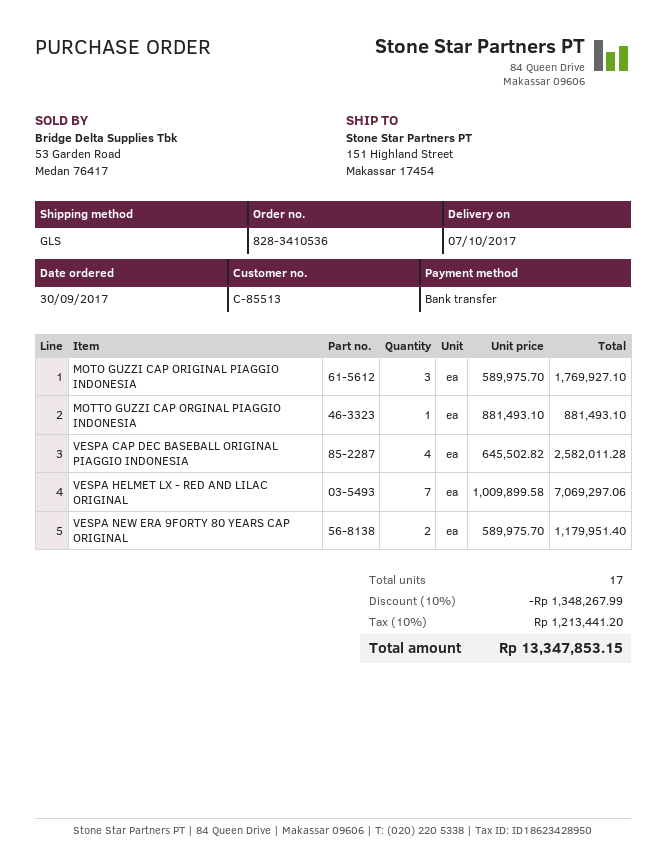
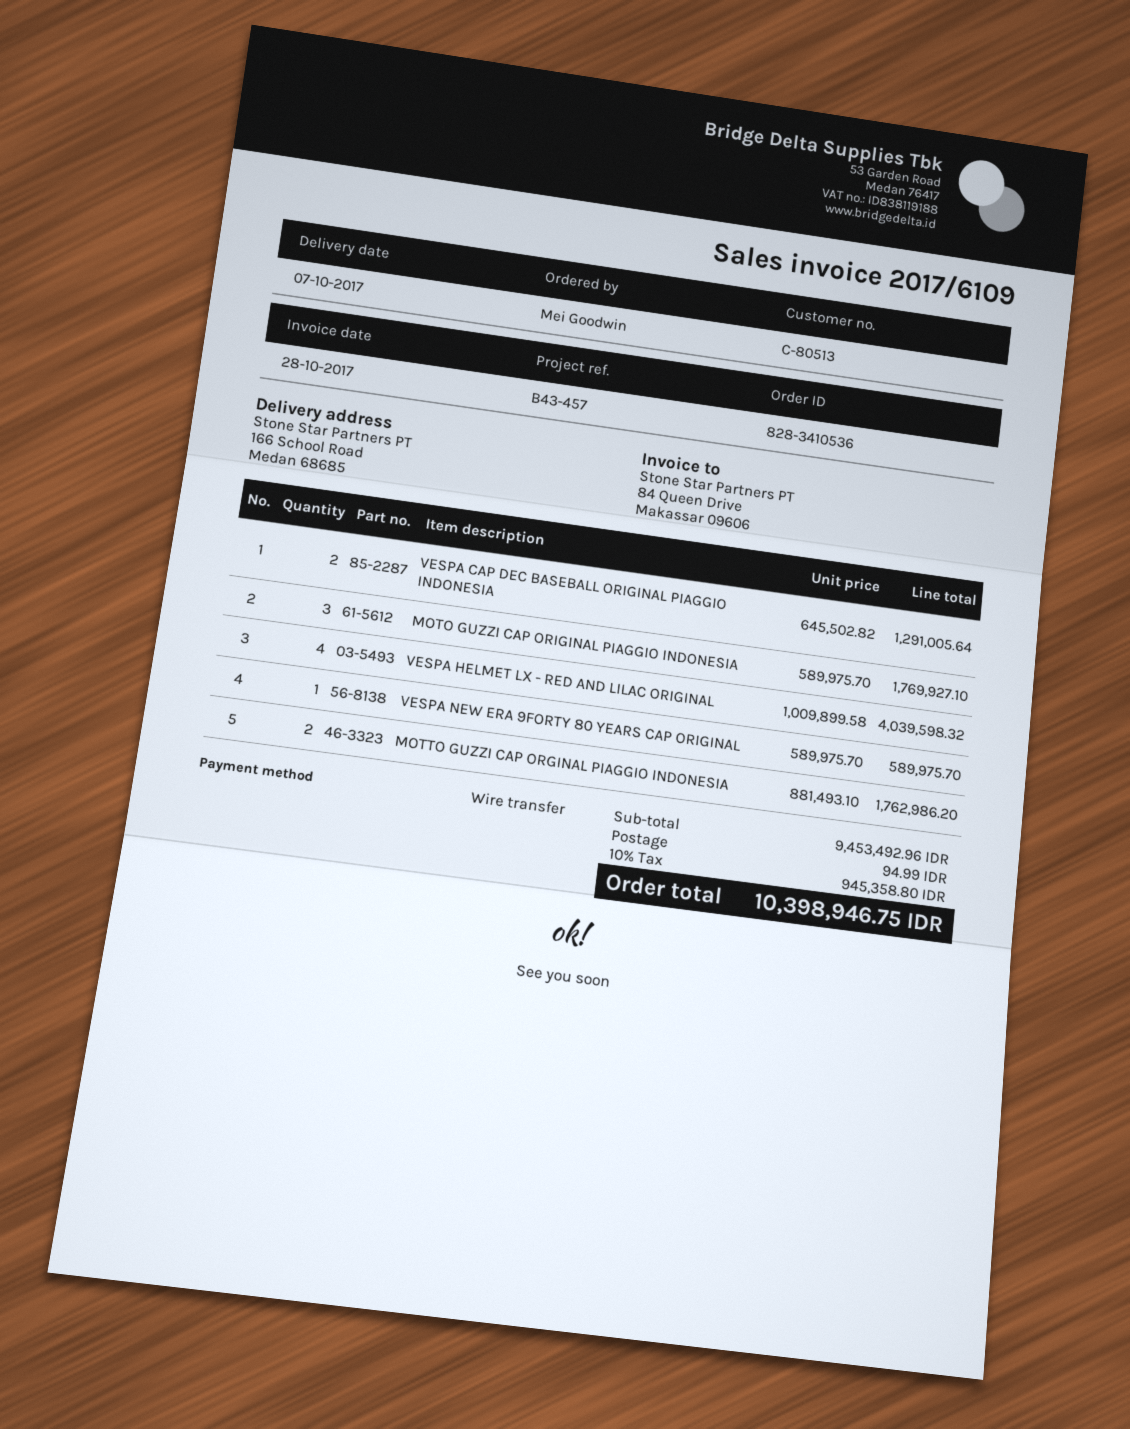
customer number: C-85513 -> C-80513
ship to: 151 Highland Street, Makassar 17454 -> 166 School Road, Medan 68685
MOTTO GUZZI CAP ORGINAL PIAGGIO INDONESIA: 1 x 881493.10 = 881493.10 -> 2 x 881493.10 = 1762986.20
VESPA CAP DEC BASEBALL ORIGINAL PIAGGIO INDONESIA: 4 x 645502.82 = 2582011.28 -> 2 x 645502.82 = 1291005.64
VESPA HELMET LX - RED AND LILAC ORIGINAL: 7 x 1009899.58 = 7069297.06 -> 4 x 1009899.58 = 4039598.32
VESPA NEW ERA 9FORTY 80 YEARS CAP ORIGINAL: 2 x 589975.70 = 1179951.40 -> 1 x 589975.70 = 589975.70
discount: 10% = 1348267.99 -> none
shipping: none -> 94.99
tax: 10% = 1213441.20 -> 10% = 945358.80
total: 13347853.15 -> 10398946.75

